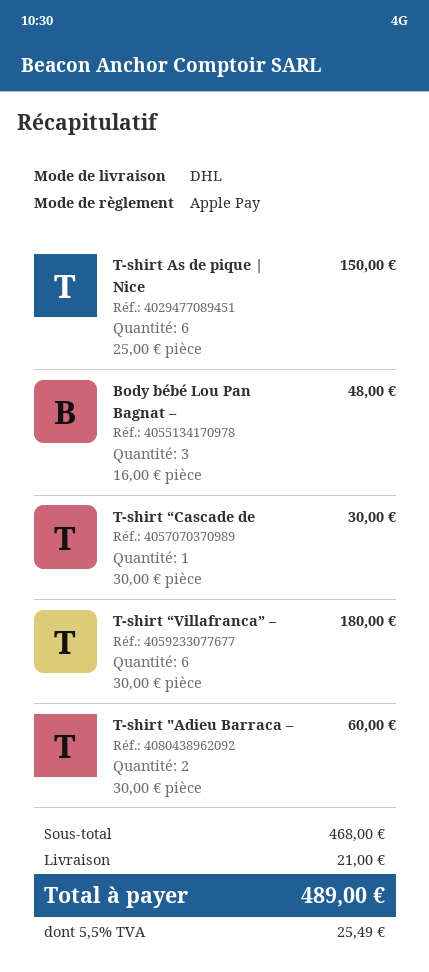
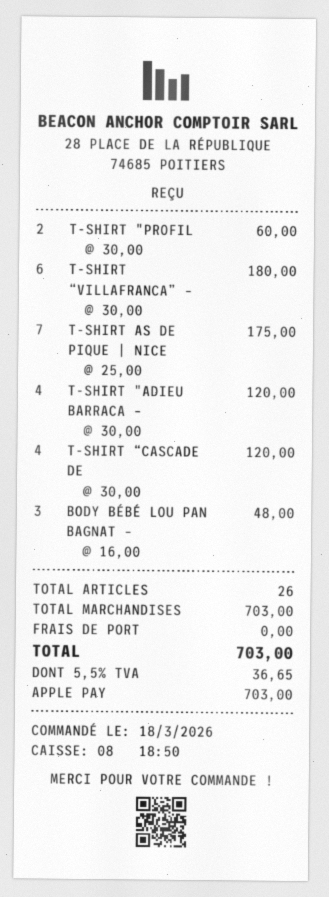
T-shirt As de pique | Nice: 6 x 25.00 = 150.00 -> 7 x 25.00 = 175.00
T-shirt “Cascade de: 1 x 30.00 = 30.00 -> 4 x 30.00 = 120.00
T-shirt "Adieu Barraca –: 2 x 30.00 = 60.00 -> 4 x 30.00 = 120.00
T-SHIRT "PROFIL: none -> 2 x 30.00 = 60.00
subtotal: 468.00 -> 703.00
shipping: 21.00 -> 0.00
tax: 5.5% = 25.49 -> 5.5% = 36.65
total: 489.00 -> 703.00

